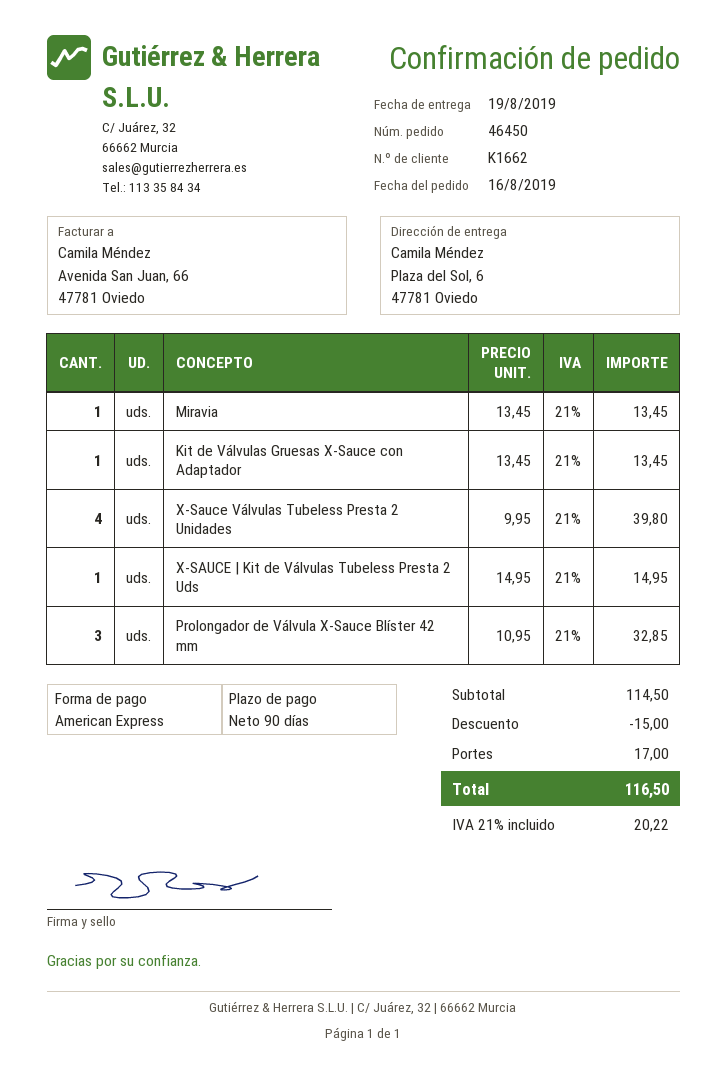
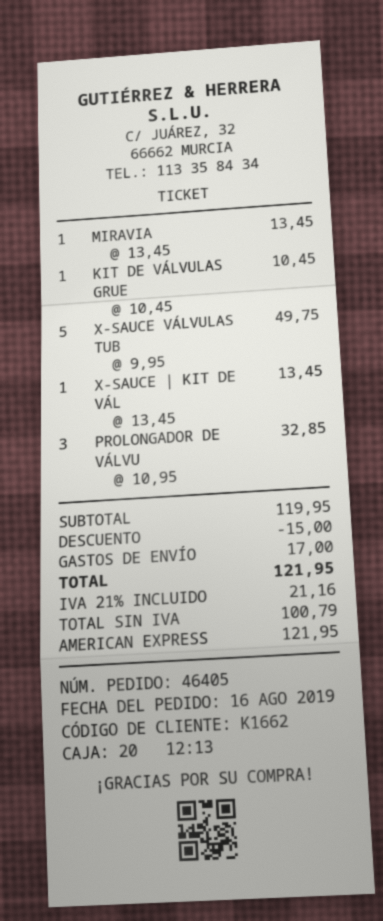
order number: 46450 -> 46405
Kit de Válvulas Gruesas X-Sauce con Adaptador: 1 x 13.45 = 13.45 -> 1 x 10.45 = 10.45
X-Sauce Válvulas Tubeless Presta 2 Unidades: 4 x 9.95 = 39.80 -> 5 x 9.95 = 49.75
X-SAUCE | Kit de Válvulas Tubeless Presta 2 Uds: 1 x 14.95 = 14.95 -> 1 x 13.45 = 13.45
subtotal: 114.50 -> 119.95
tax: 21% = 20.22 -> 21% = 21.16
total: 116.50 -> 121.95

